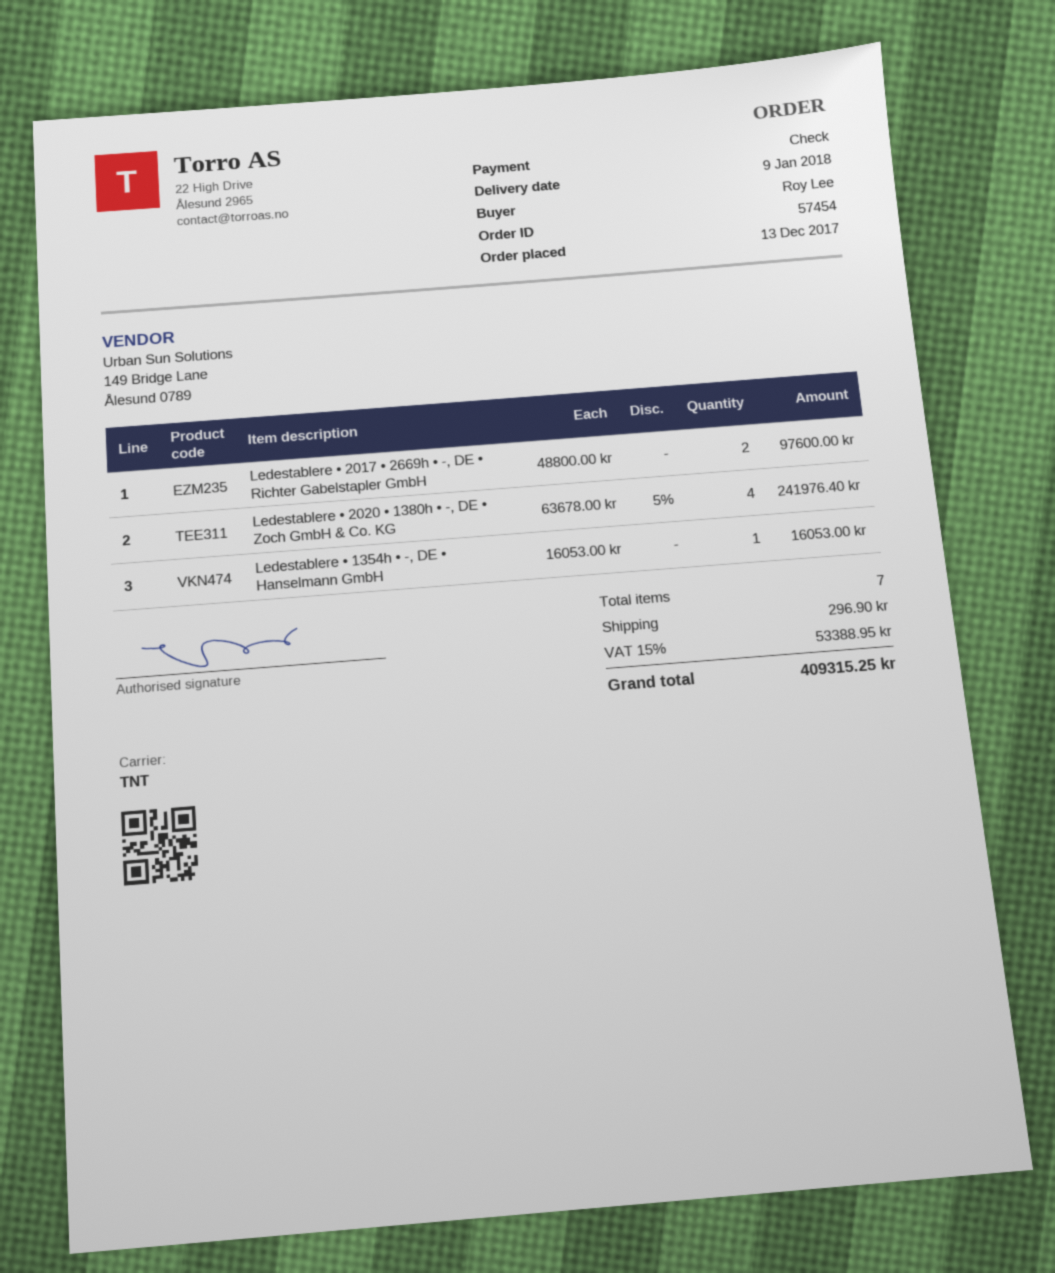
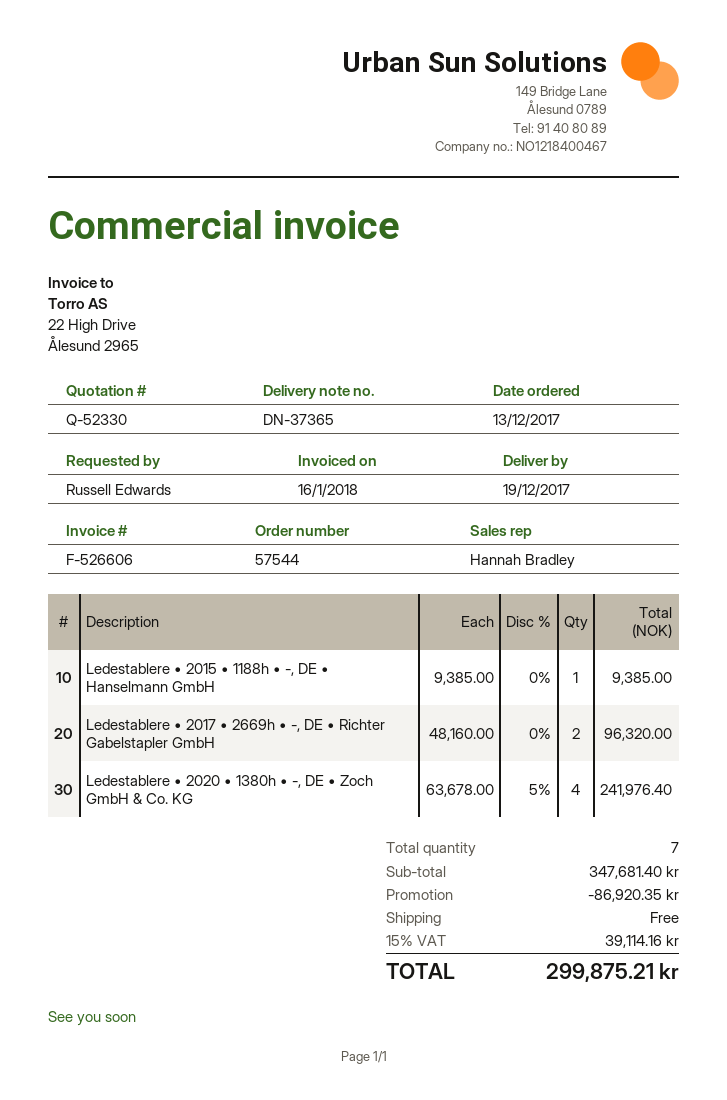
order number: 57454 -> 57544
delivery date: 2018-01-09 -> 2017-12-19
ordered by: Roy Lee -> Russell Edwards
Ledestablere • 2017 • 2669h • -, DE • Richter Gabelstapler GmbH: 2 x 48800.00 = 97600.00 -> 2 x 48160.00 = 96320.00
Ledestablere • 1354h • -, DE • Hanselmann GmbH: 1 x 16053.00 = 16053.00 -> none
Ledestablere • 2015 • 1188h • -, DE • Hanselmann GmbH: none -> 1 x 9385.00 = 9385.00
discount: none -> 86920.35
shipping: 296.90 -> 0.00
tax: 15% = 53388.95 -> 15% = 39114.16
total: 409315.25 -> 299875.21

